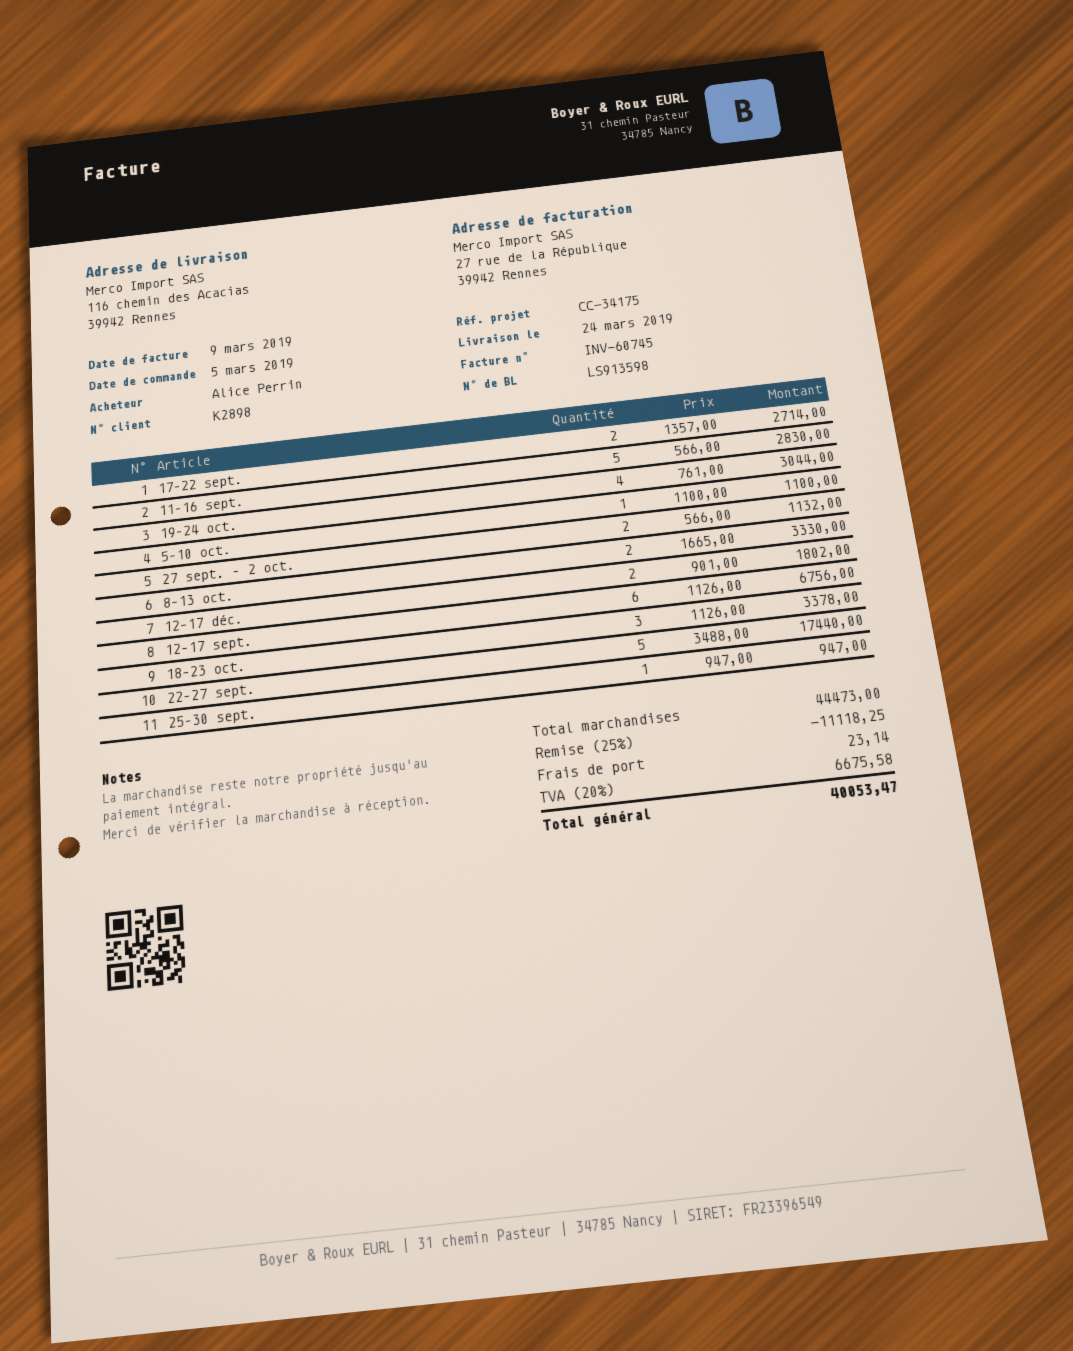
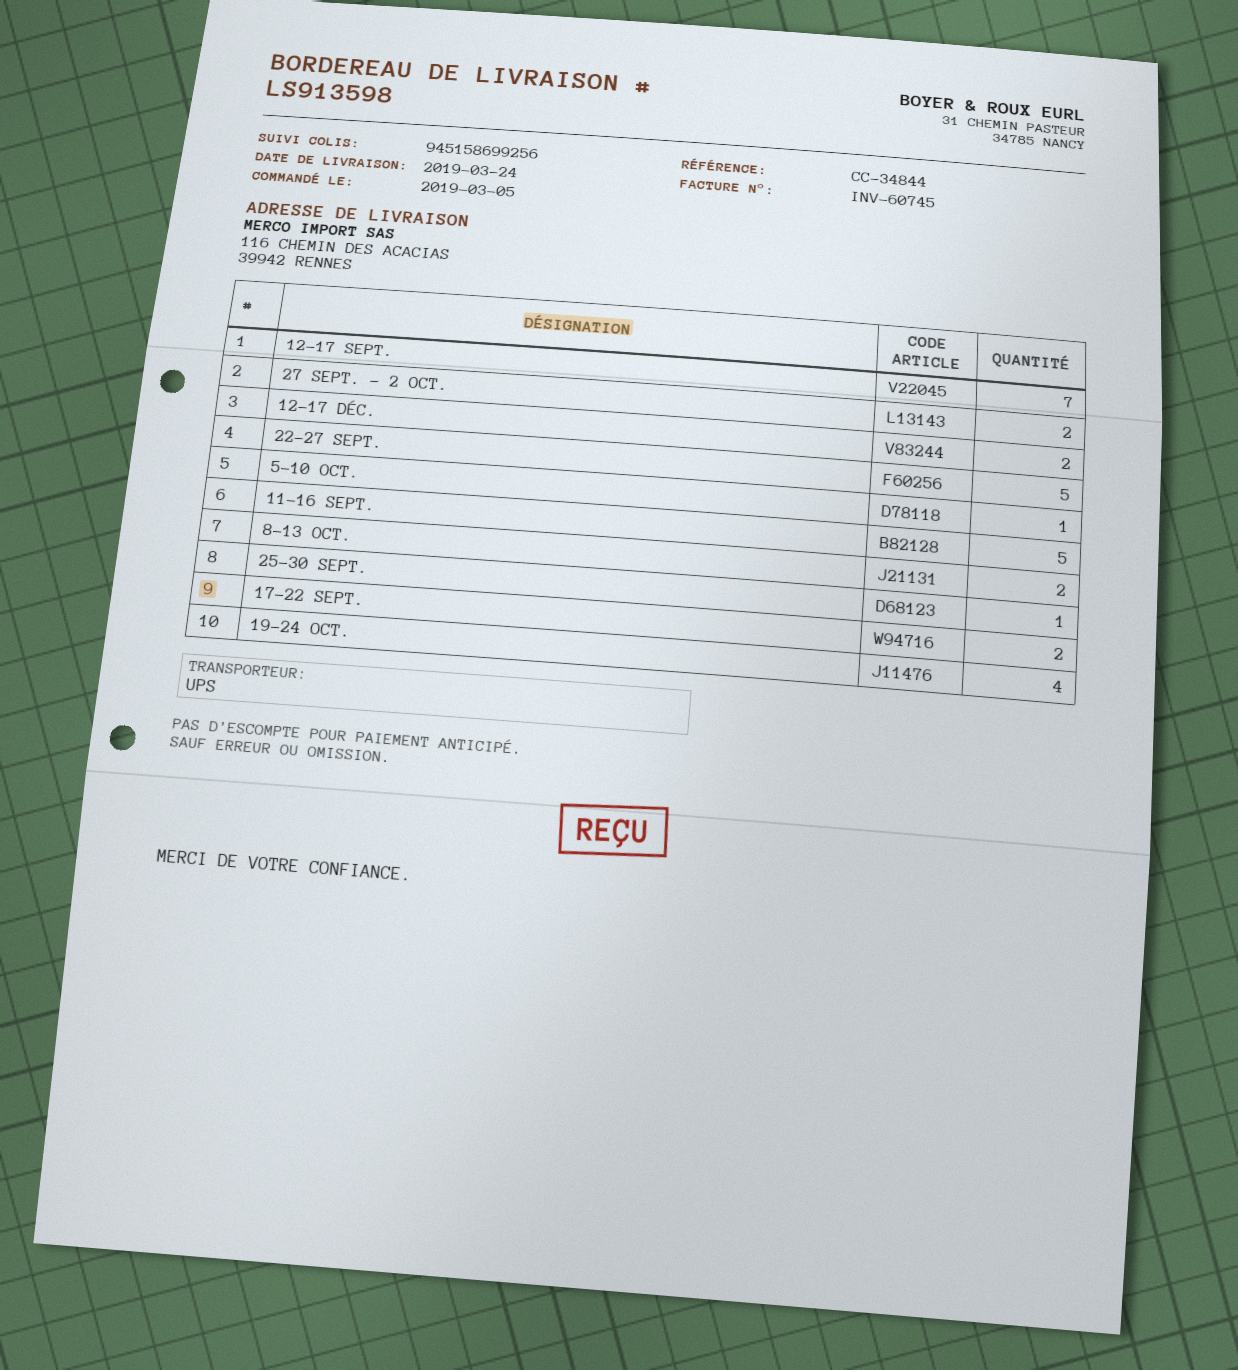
reference: CC-34175 -> CC-34844
12–17 sept.: 6 -> 7
18–23 oct.: 3 -> none

